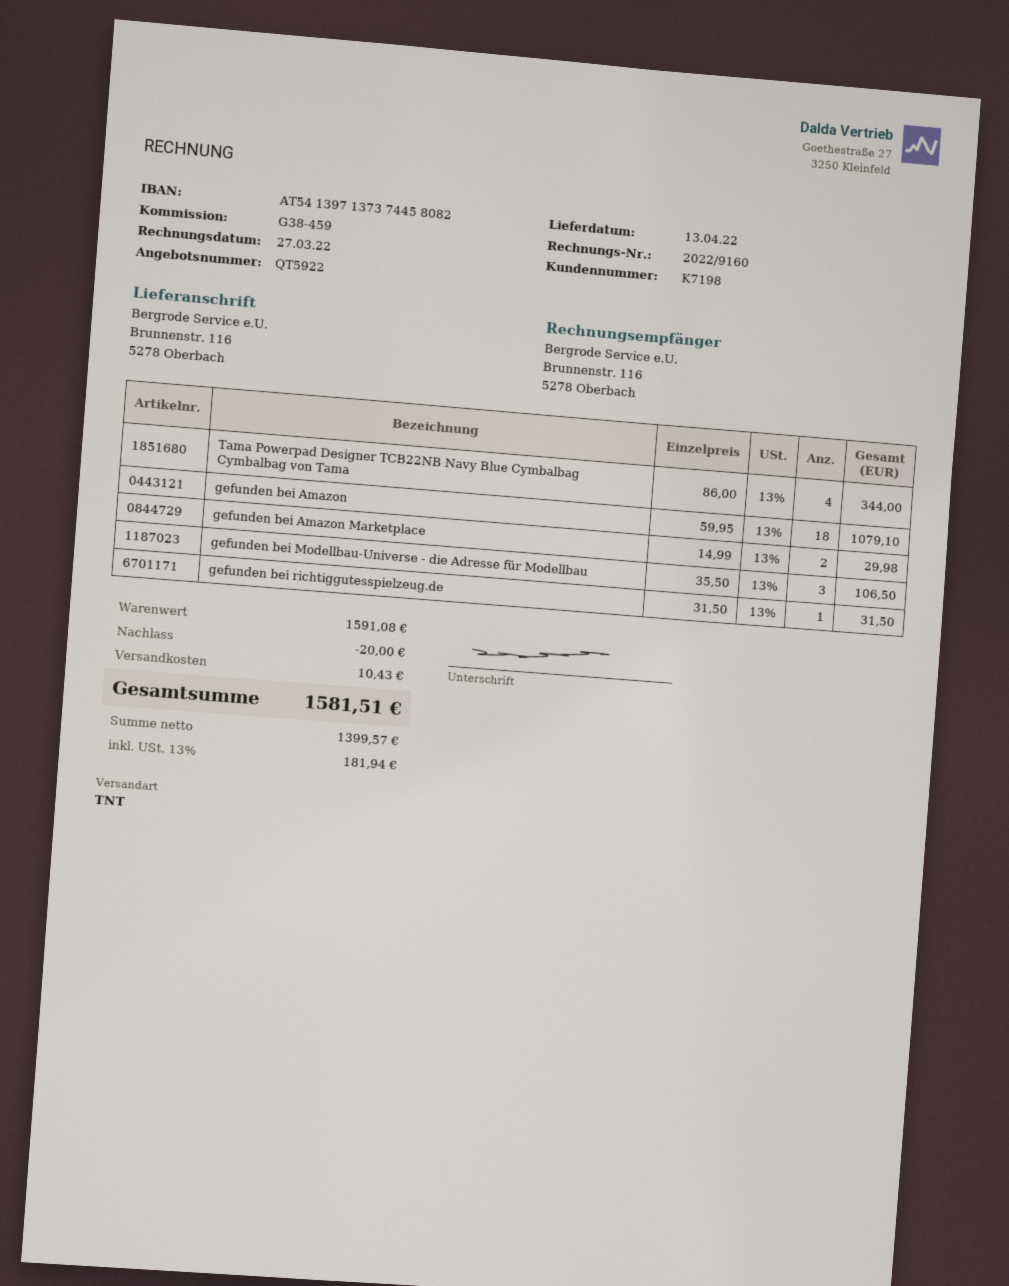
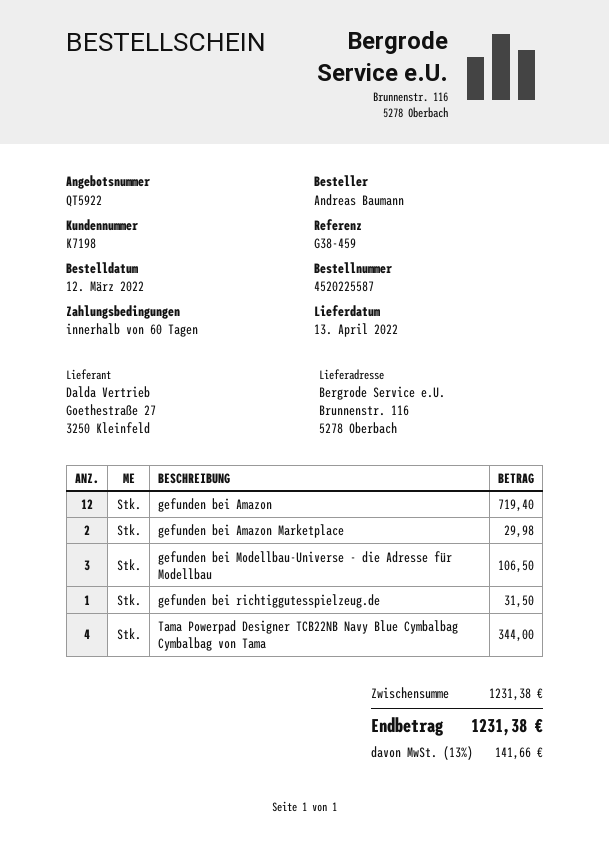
gefunden bei Amazon: 18 for 1079.10 -> 12 for 719.40
subtotal: 1591.08 -> 1231.38
discount: 20.00 -> none
shipping: 10.43 -> none
tax: 13% = 181.94 -> 13% = 141.66
total: 1581.51 -> 1231.38

